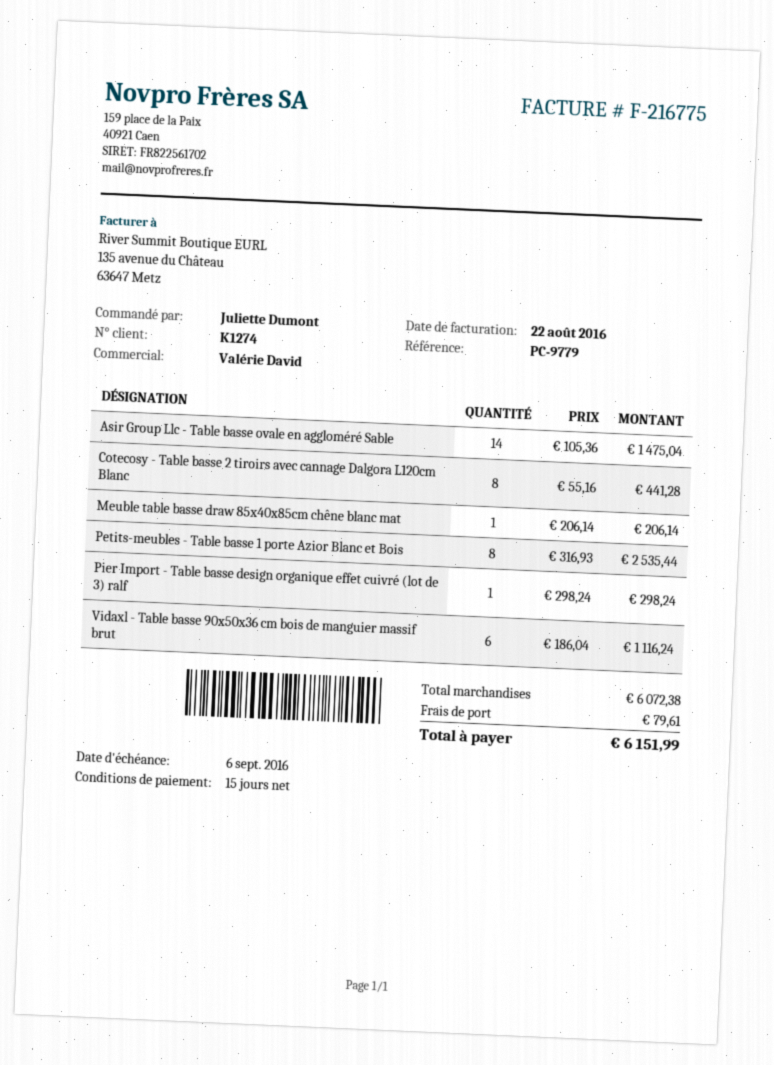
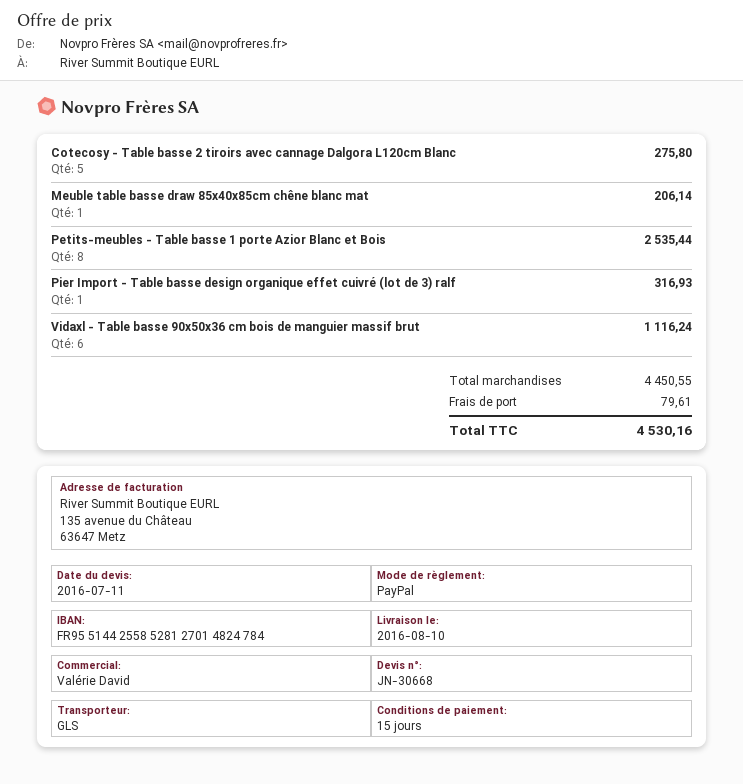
Asir Group Llc - Table basse ovale en aggloméré Sable: 14 for 1475.04 -> none
Cotecosy - Table basse 2 tiroirs avec cannage Dalgora L120cm Blanc: 8 for 441.28 -> 5 for 275.80
Pier Import - Table basse design organique effet cuivré (lot de 3) ralf: 1 for 298.24 -> 1 for 316.93
subtotal: 6072.38 -> 4450.55
total: 6151.99 -> 4530.16

